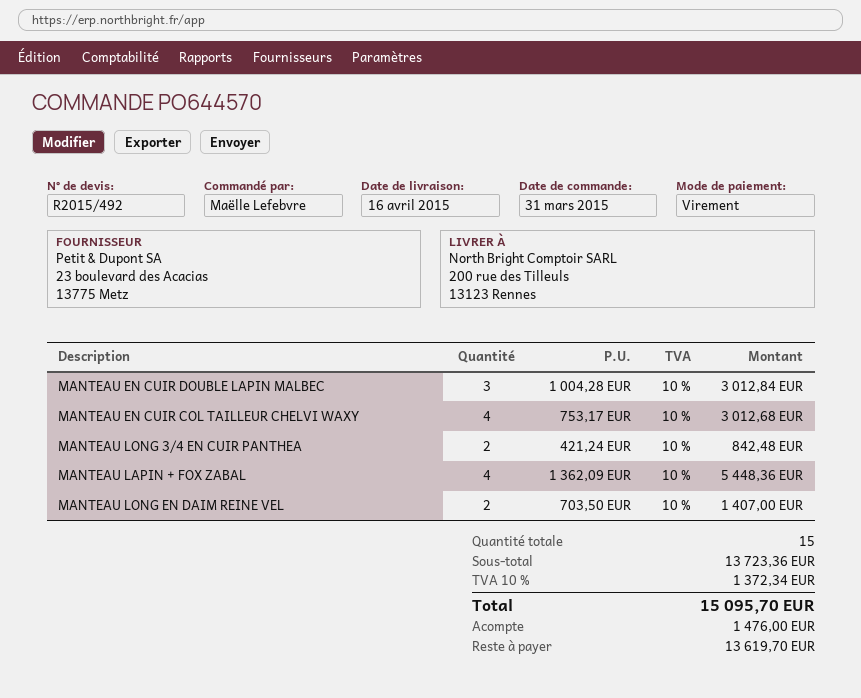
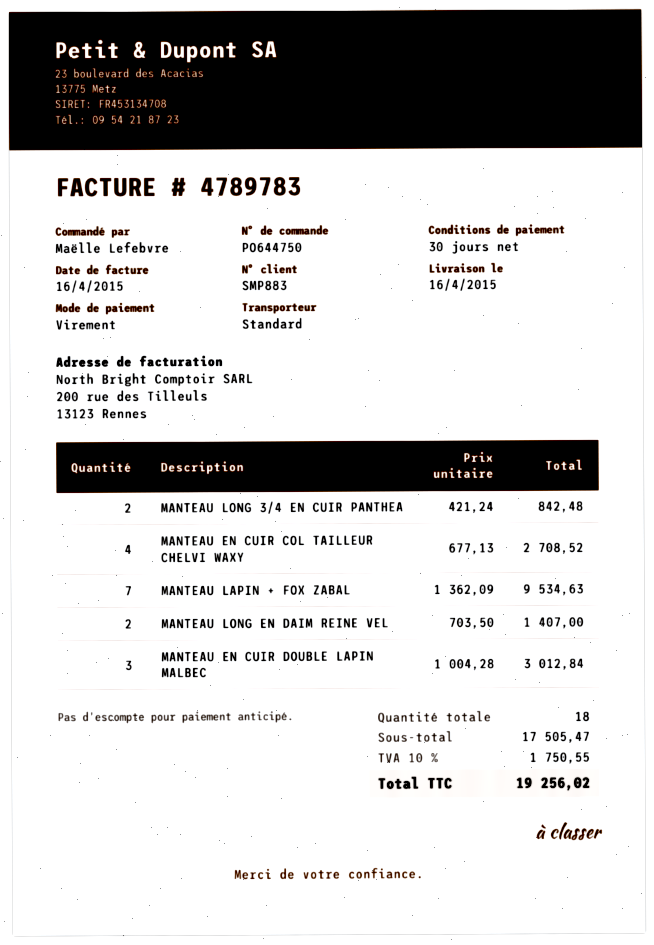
order number: PO644570 -> PO644750
MANTEAU EN CUIR COL TAILLEUR CHELVI WAXY: 4 x 753.17 = 3012.68 -> 4 x 677.13 = 2708.52
MANTEAU LAPIN + FOX ZABAL: 4 x 1362.09 = 5448.36 -> 7 x 1362.09 = 9534.63
total quantity: 15 -> 18
subtotal: 13723.36 -> 17505.47
tax: 10% = 1372.34 -> 10% = 1750.55
total: 15095.70 -> 19256.02

